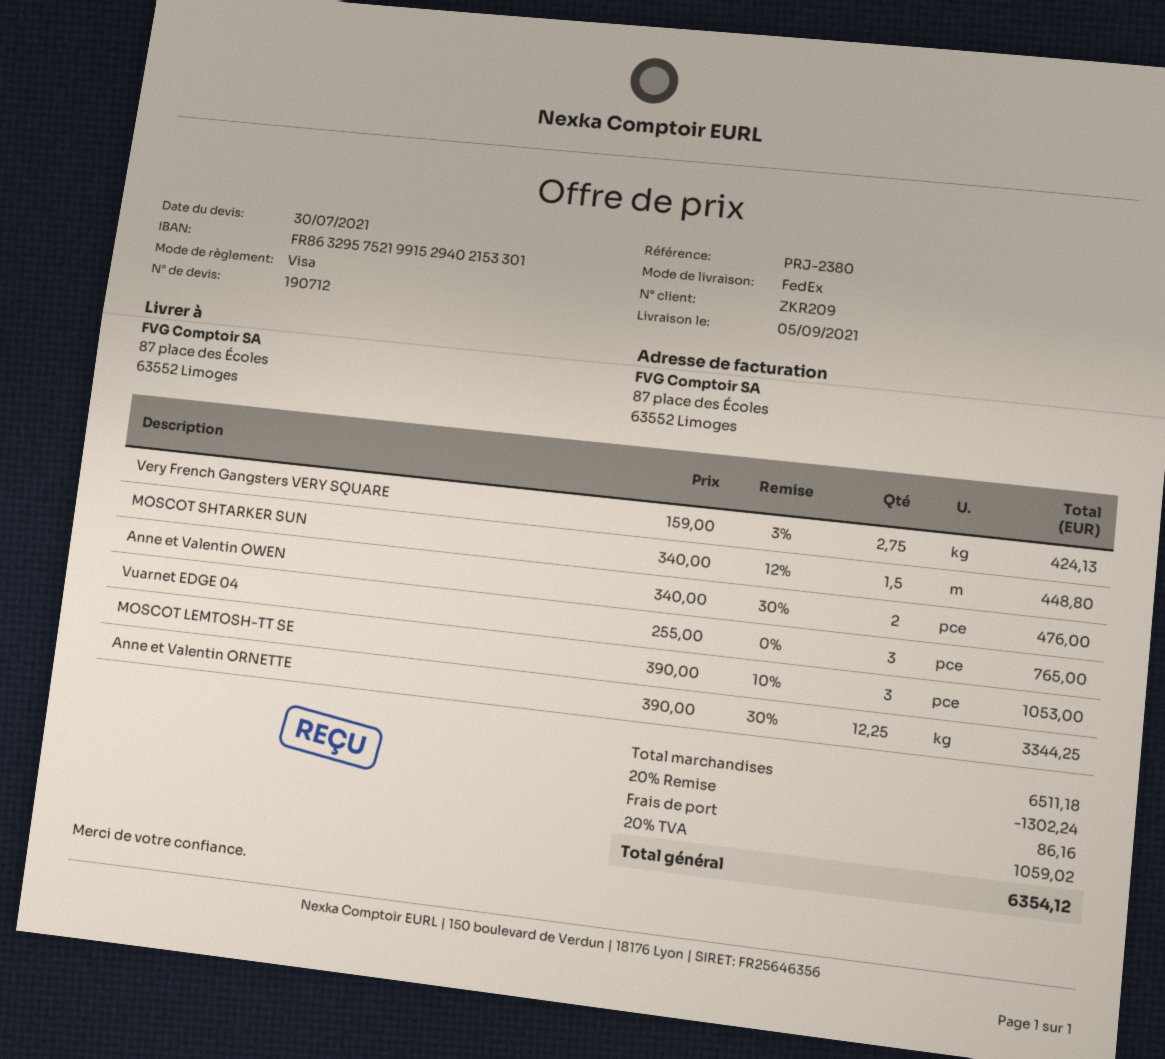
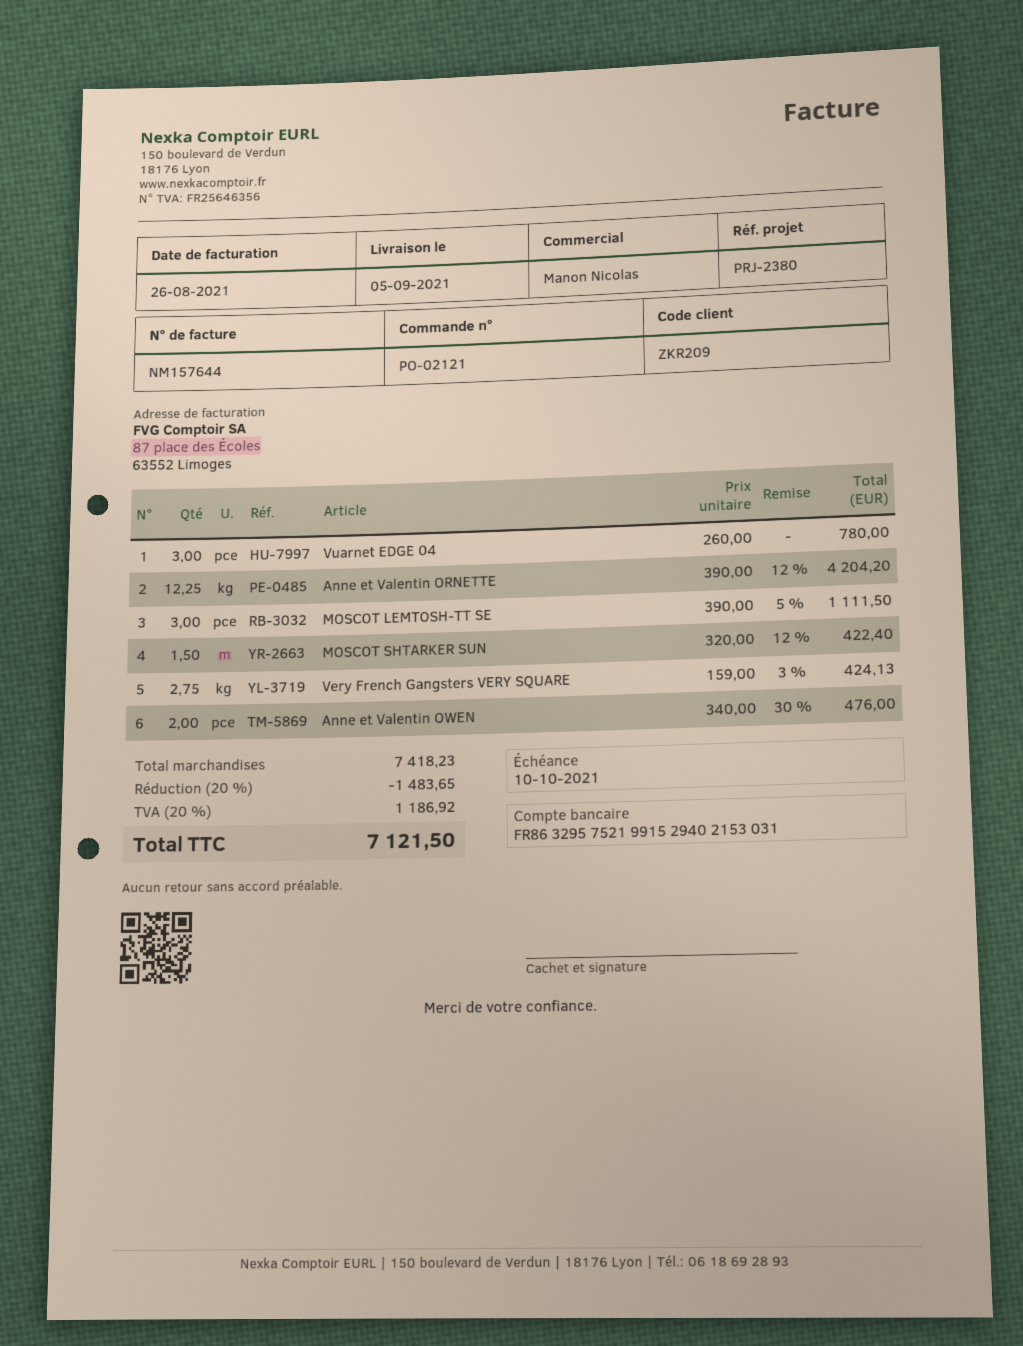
bank account: FR8632957521991529402153301 -> FR8632957521991529402153031
MOSCOT SHTARKER SUN: 1.5 x 340.00 - 12% = 448.80 -> 1.5 x 320.00 - 12% = 422.40
Vuarnet EDGE 04: 3 x 255.00 = 765.00 -> 3 x 260.00 = 780.00
MOSCOT LEMTOSH-TT SE: 3 x 390.00 - 10% = 1053.00 -> 3 x 390.00 - 5% = 1111.50
Anne et Valentin ORNETTE: 12.25 x 390.00 - 30% = 3344.25 -> 12.25 x 390.00 - 12% = 4204.20
subtotal: 6511.18 -> 7418.23
discount: 20% = 1302.24 -> 20% = 1483.65
shipping: 86.16 -> none
tax: 20% = 1059.02 -> 20% = 1186.92
total: 6354.12 -> 7121.50

